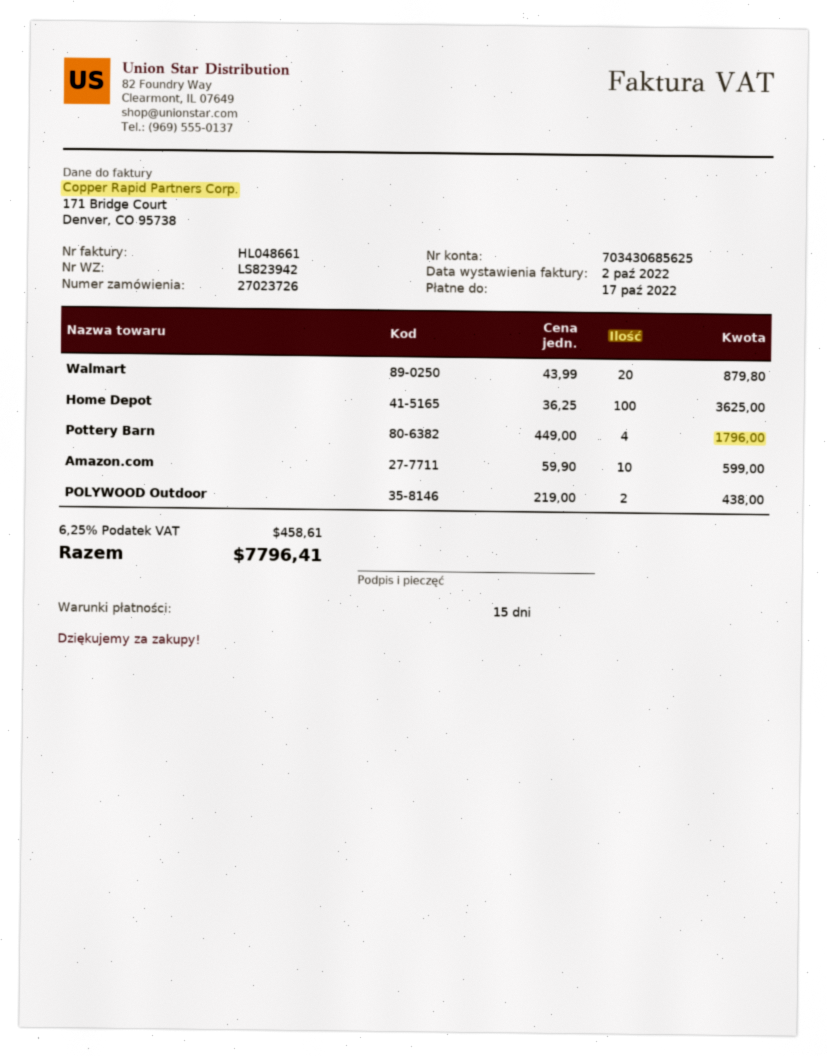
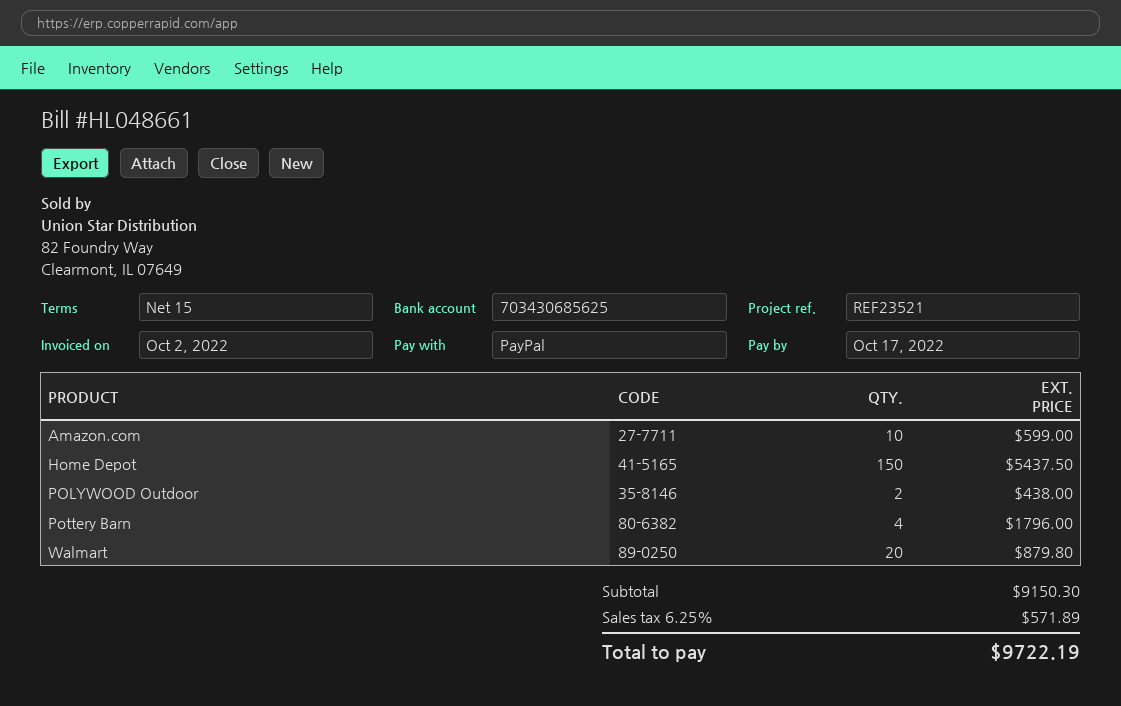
Home Depot: 100 for 3625.00 -> 150 for 5437.50
tax: 6.25% = 458.61 -> 6.25% = 571.89
total: 7796.41 -> 9722.19

